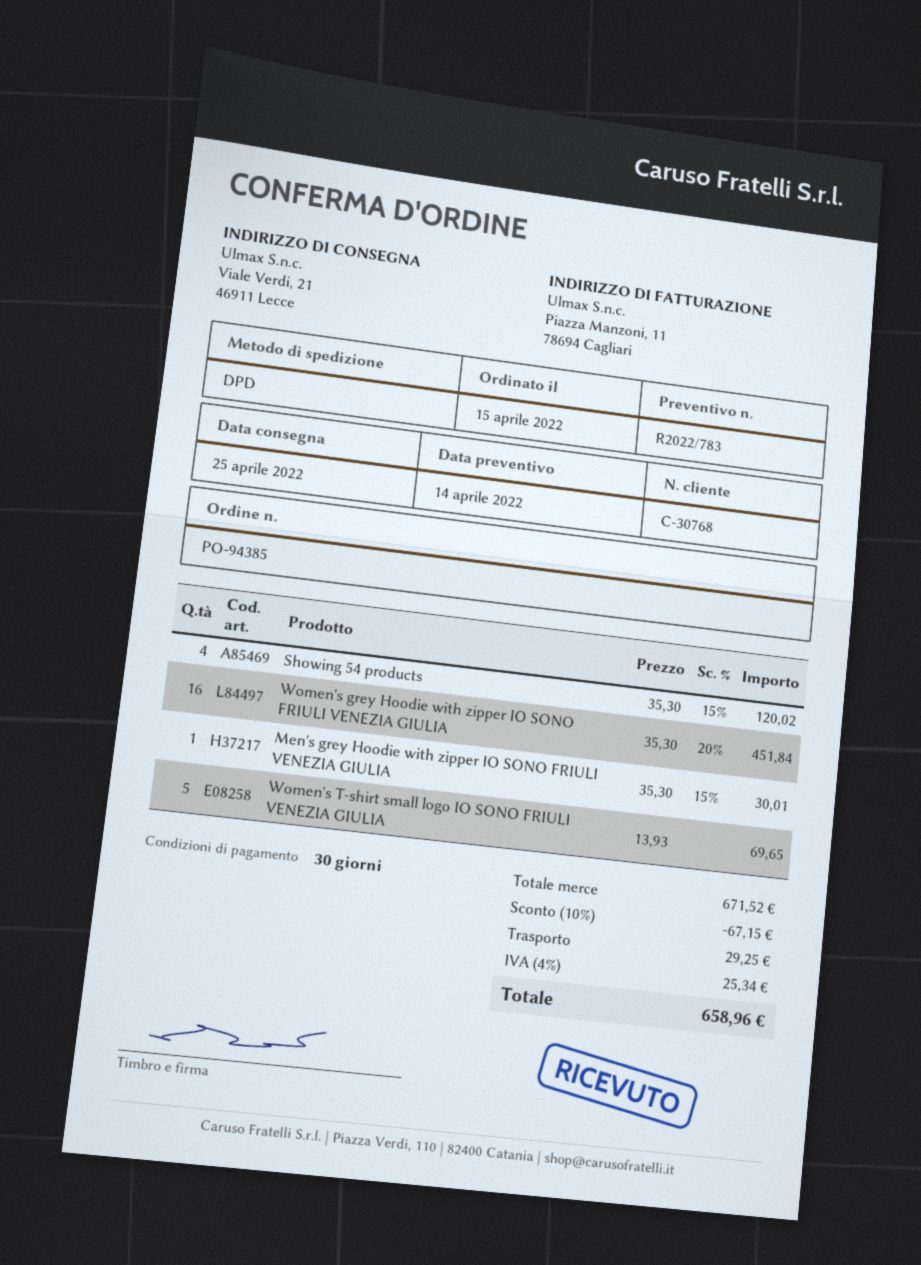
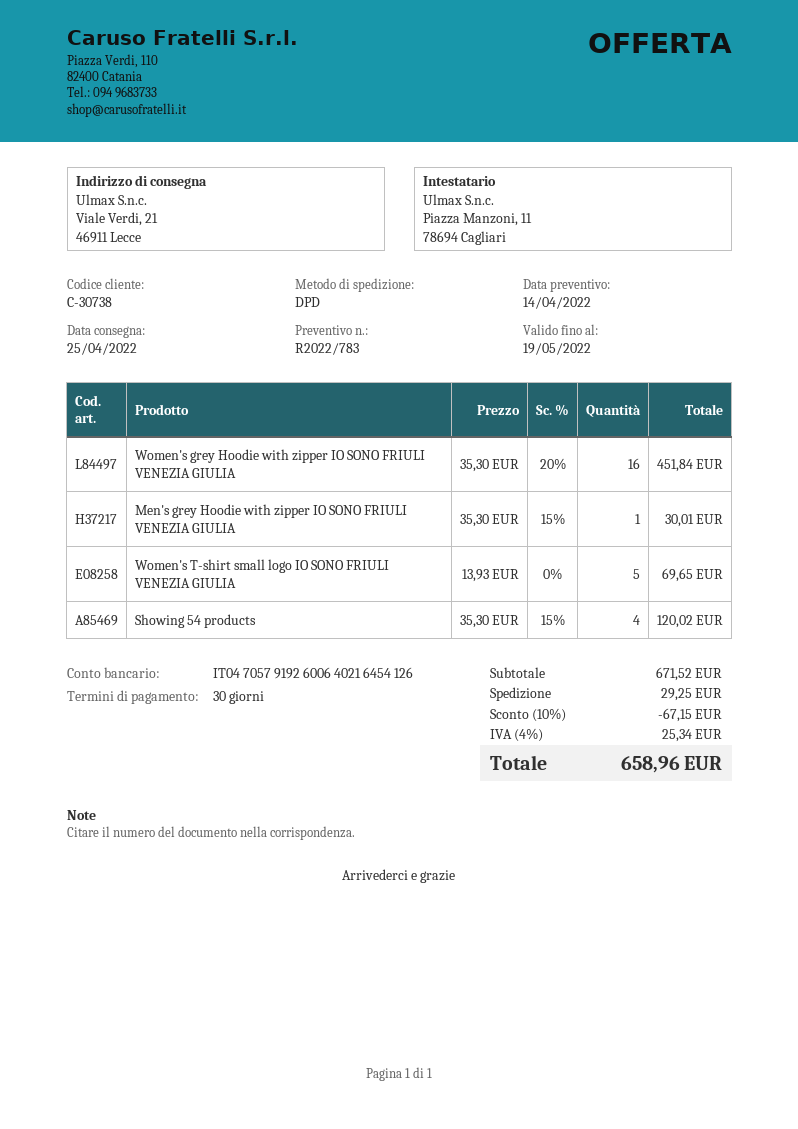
customer number: C-30768 -> C-30738

